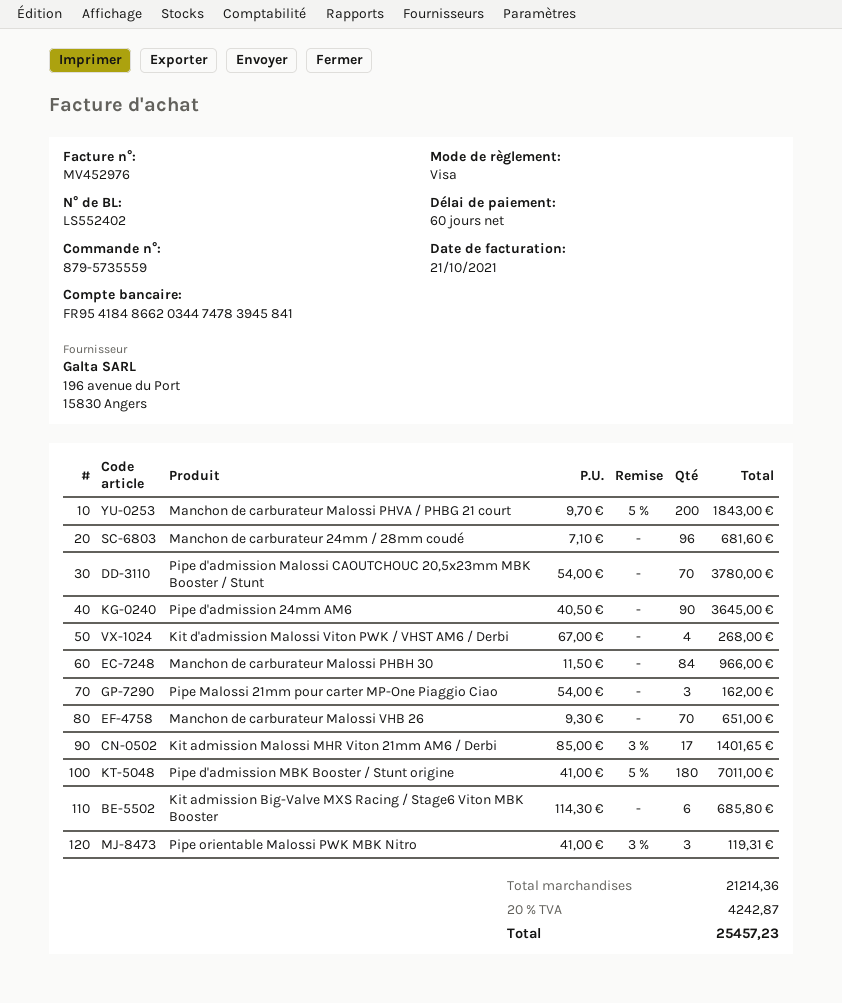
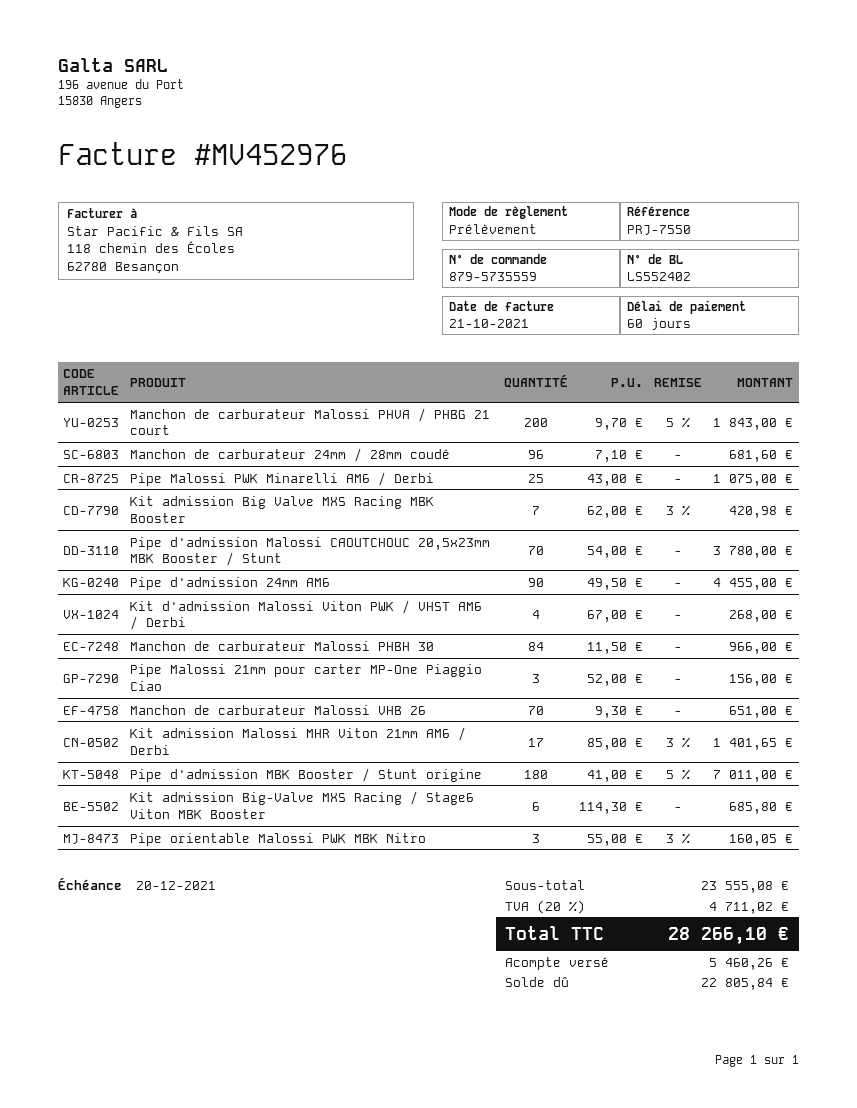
payment method: Visa -> direct debit
Pipe d'admission 24mm AM6: 90 x 40.50 = 3645.00 -> 90 x 49.50 = 4455.00
Pipe Malossi 21mm pour carter MP-One Piaggio Ciao: 3 x 54.00 = 162.00 -> 3 x 52.00 = 156.00
Pipe orientable Malossi PWK MBK Nitro: 3 x 41.00 - 3% = 119.31 -> 3 x 55.00 - 3% = 160.05
Pipe Malossi PWK Minarelli AM6 / Derbi: none -> 25 x 43.00 = 1075.00
Kit admission Big Valve MXS Racing MBK Booster: none -> 7 x 62.00 - 3% = 420.98
subtotal: 21214.36 -> 23555.08
tax: 20% = 4242.87 -> 20% = 4711.02
total: 25457.23 -> 28266.10

